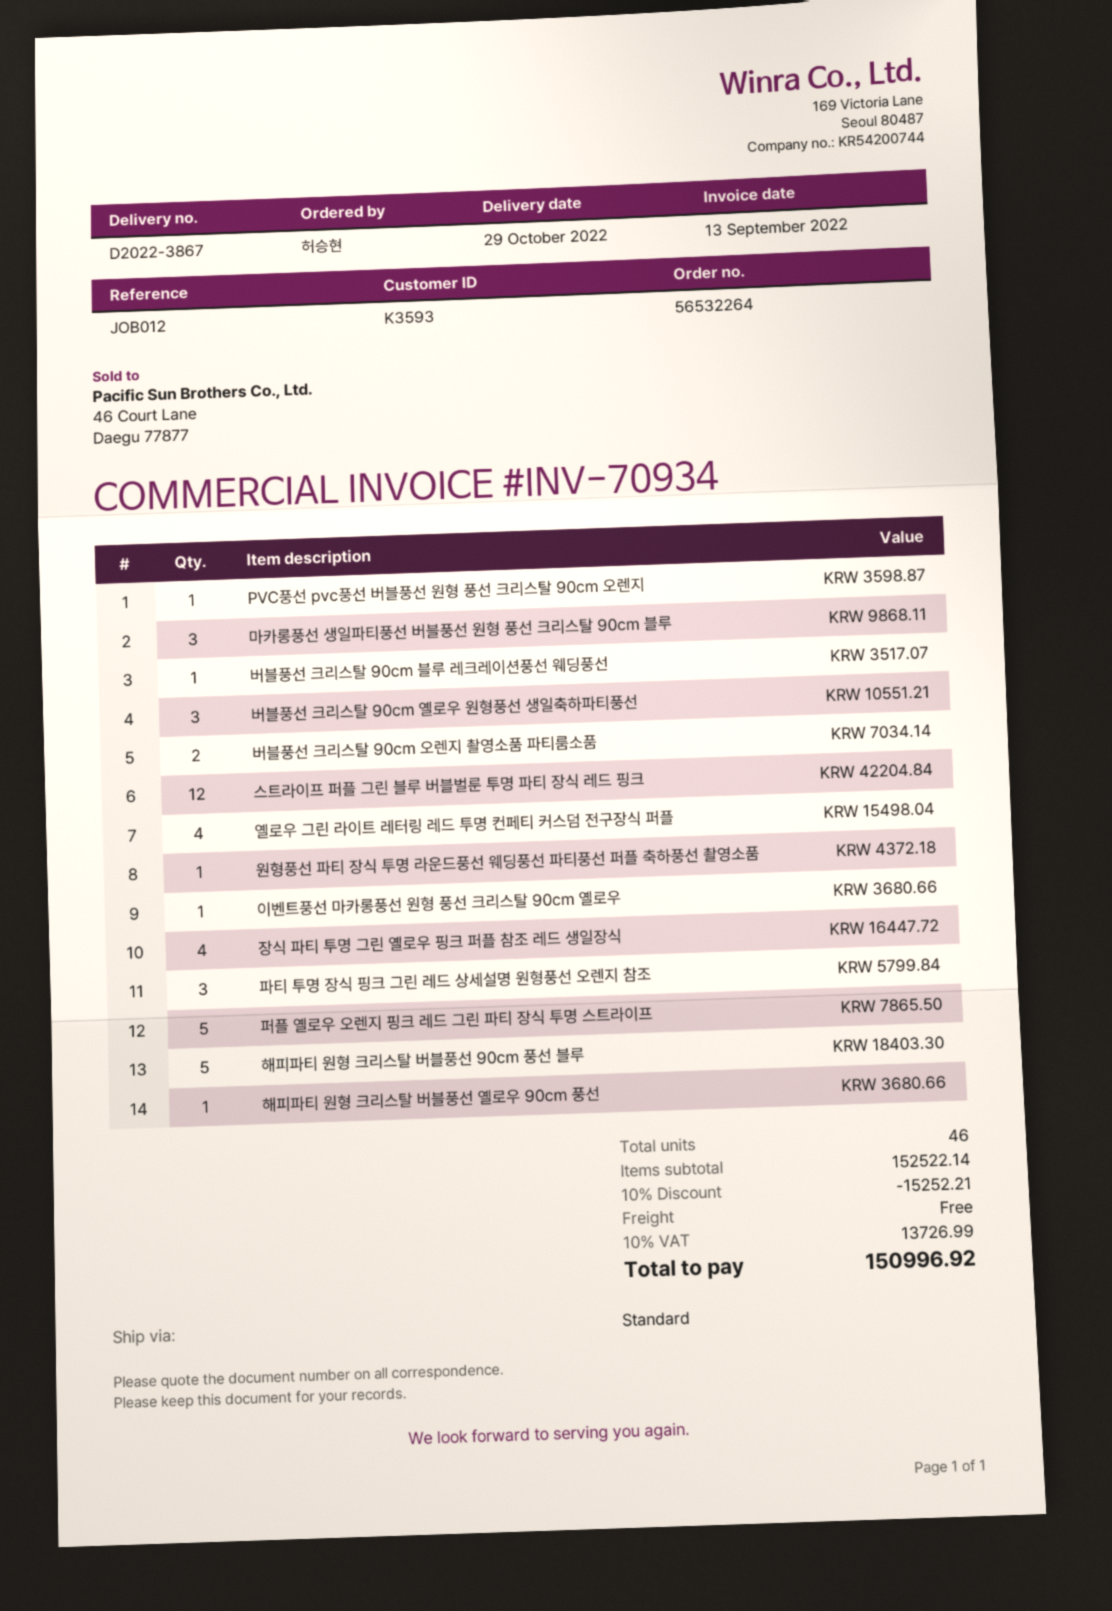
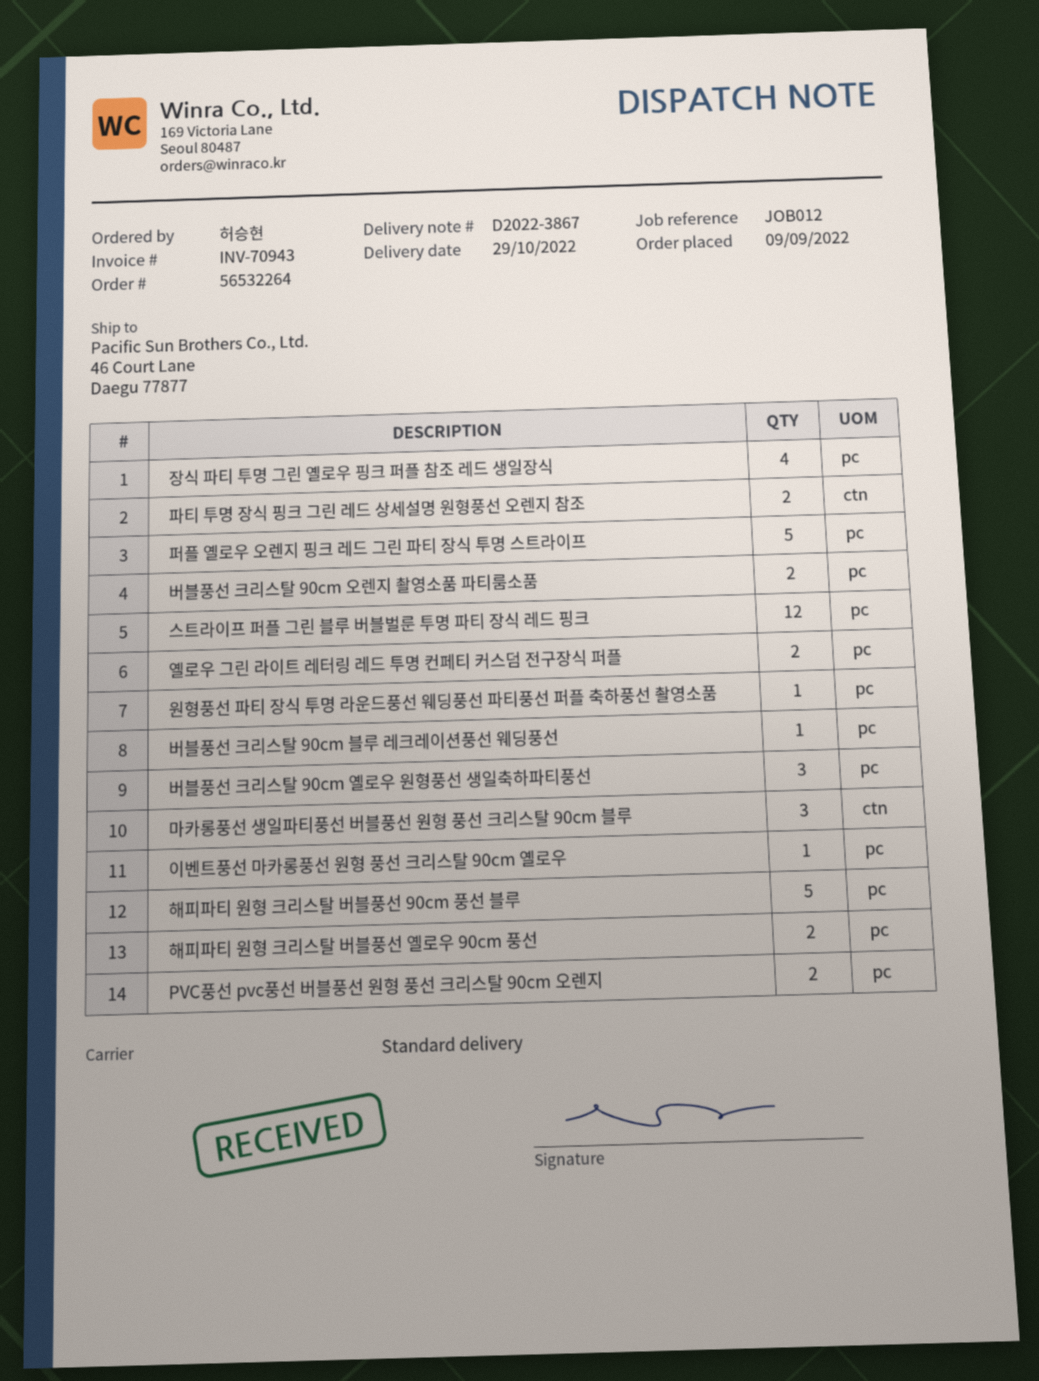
invoice number: INV-70934 -> INV-70943
PVC풍선 pvc풍선 버블풍선 원형 풍선 크리스탈 90cm 오렌지: 1 -> 2
옐로우 그린 라이트 레터링 레드 투명 컨페티 커스덤 전구장식 퍼플: 4 -> 2
파티 투명 장식 핑크 그린 레드 상세설명 원형풍선 오렌지 참조: 3 -> 2
해피파티 원형 크리스탈 버블풍선 옐로우 90cm 풍선: 1 -> 2

